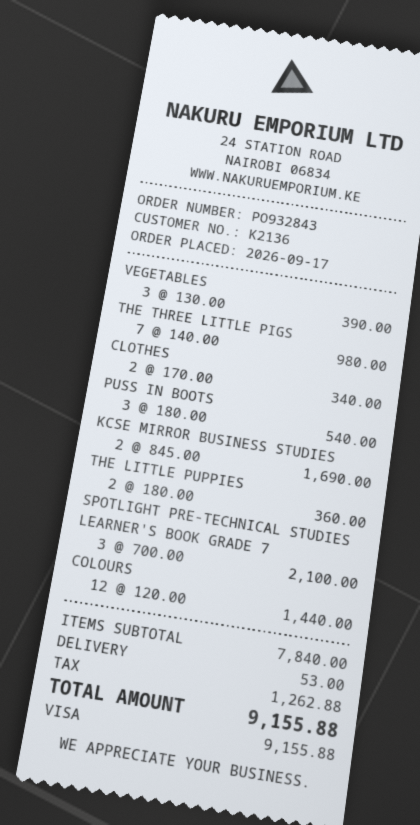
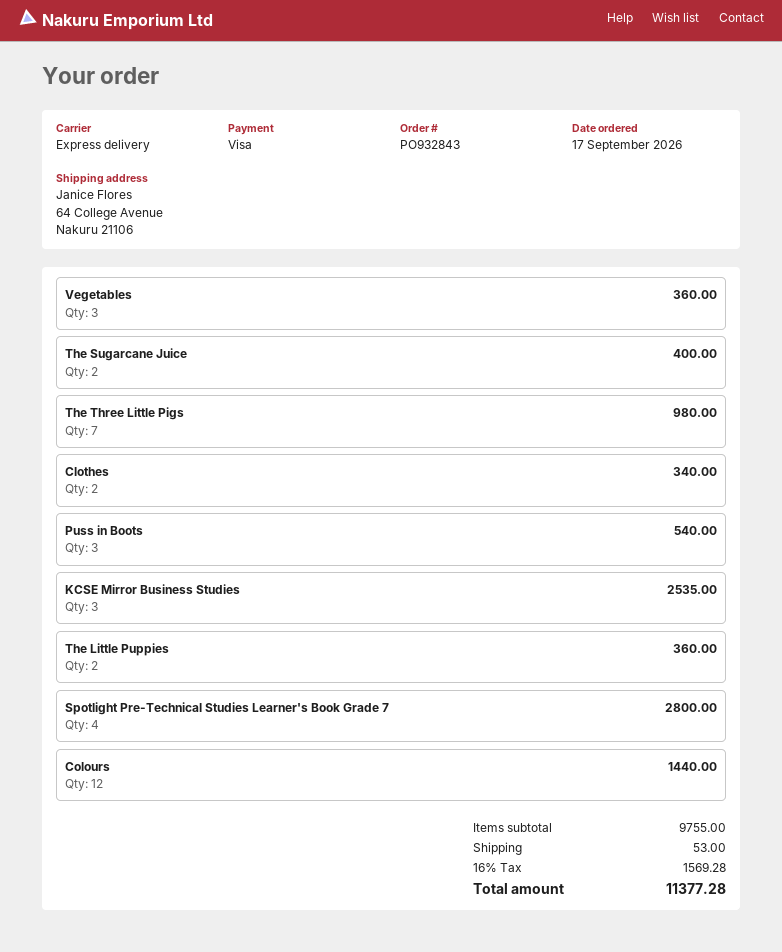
VEGETABLES: 3 for 390.00 -> 3 for 360.00
KCSE MIRROR BUSINESS STUDIES: 2 for 1690.00 -> 3 for 2535.00
SPOTLIGHT PRE-TECHNICAL STUDIES LEARNER'S BOOK GRADE 7: 3 for 2100.00 -> 4 for 2800.00
The Sugarcane Juice: none -> 2 for 400.00
subtotal: 7840.00 -> 9755.00
tax: 1262.88 -> 1569.28
total: 9155.88 -> 11377.28

